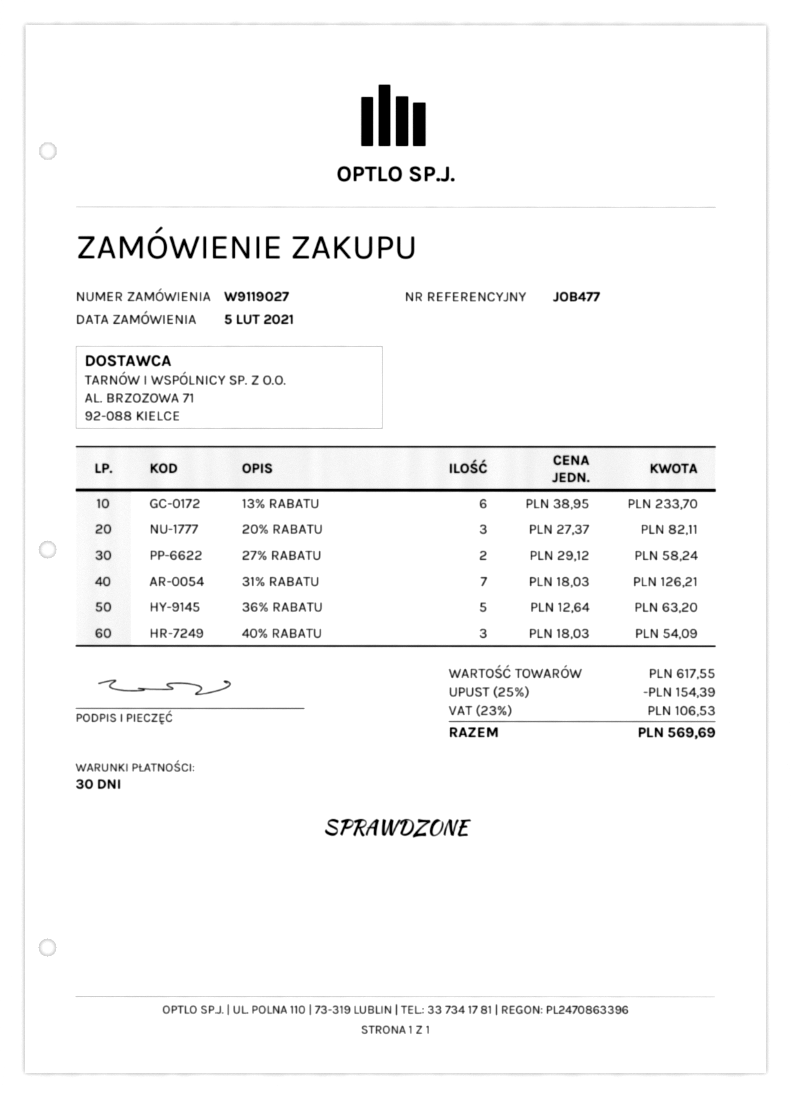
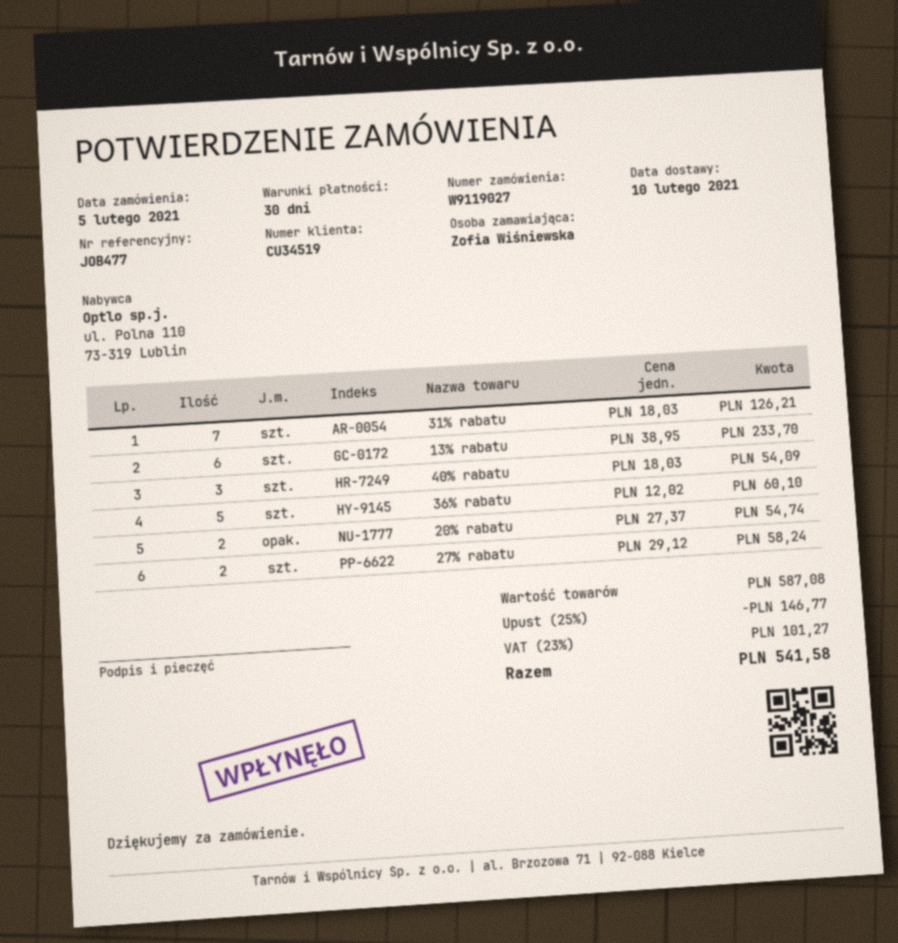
20% RABATU: 3 x 27.37 = 82.11 -> 2 x 27.37 = 54.74
36% RABATU: 5 x 12.64 = 63.20 -> 5 x 12.02 = 60.10
subtotal: 617.55 -> 587.08
discount: 25% = 154.39 -> 25% = 146.77
tax: 23% = 106.53 -> 23% = 101.27
total: 569.69 -> 541.58

